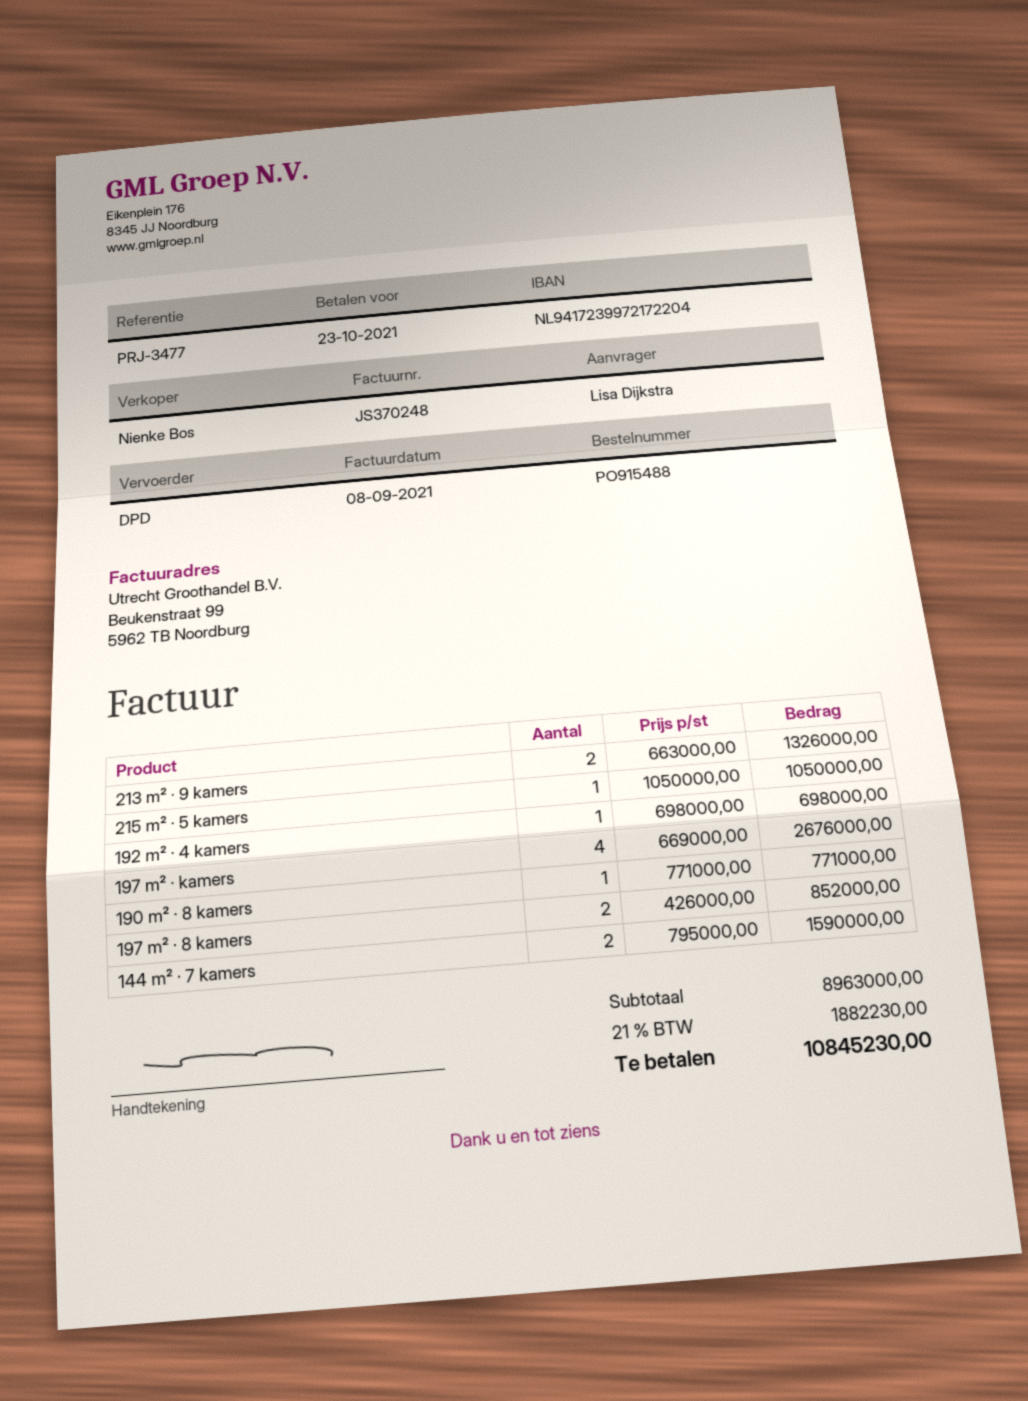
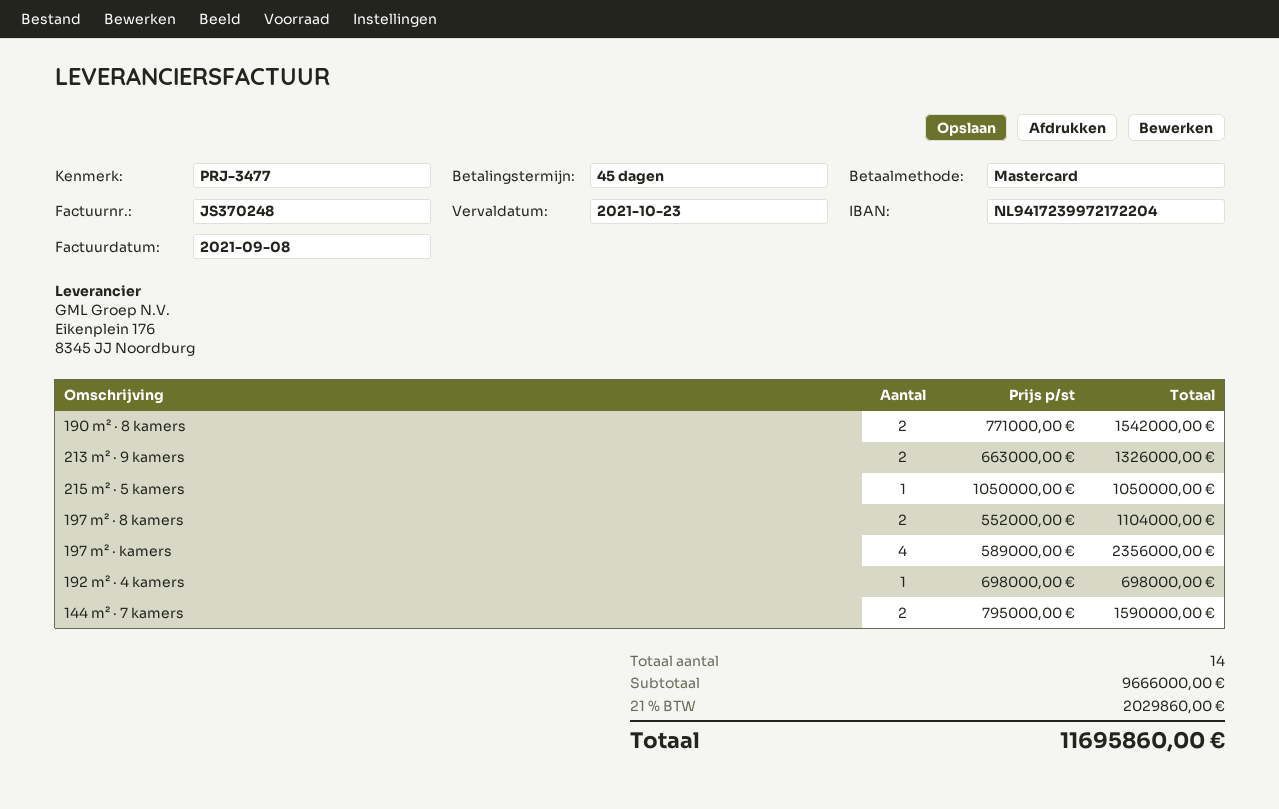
197 m² · kamers: 4 x 669000.00 = 2676000.00 -> 4 x 589000.00 = 2356000.00
190 m² · 8 kamers: 1 x 771000.00 = 771000.00 -> 2 x 771000.00 = 1542000.00
197 m² · 8 kamers: 2 x 426000.00 = 852000.00 -> 2 x 552000.00 = 1104000.00
subtotal: 8963000.00 -> 9666000.00
tax: 21% = 1882230.00 -> 21% = 2029860.00
total: 10845230.00 -> 11695860.00

